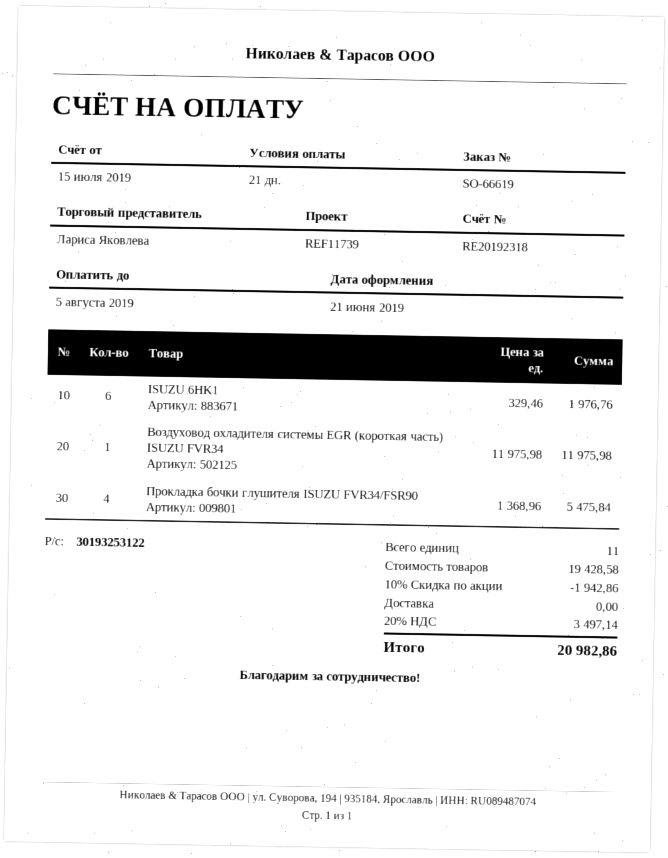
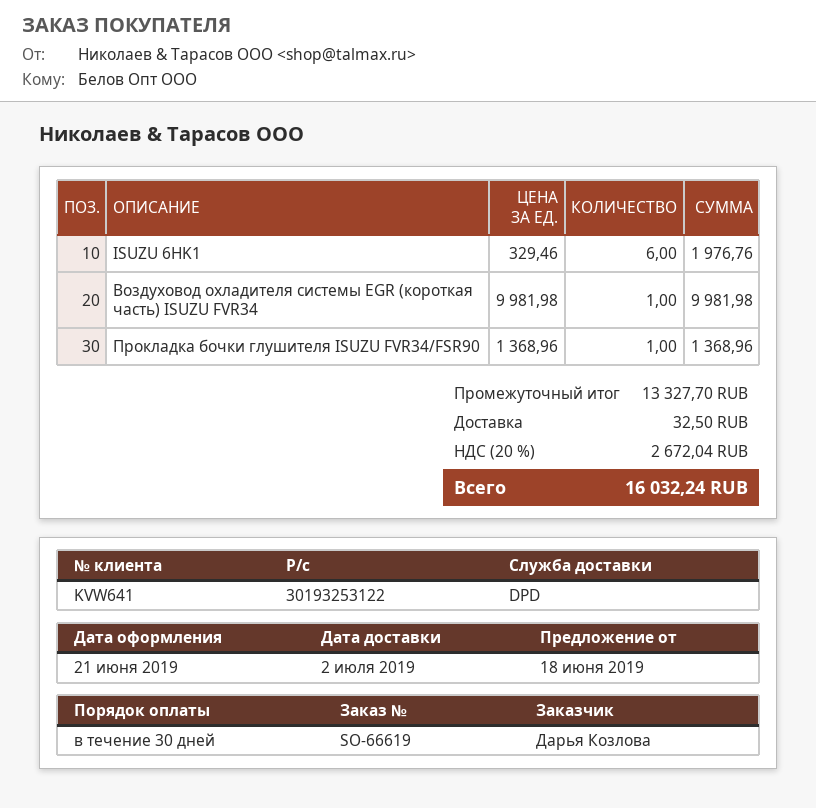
payment terms: 21 days -> 30 days
Воздуховод охладителя системы EGR (короткая часть) ISUZU FVR34: 1 x 11975.98 = 11975.98 -> 1 x 9981.98 = 9981.98
Прокладка бочки глушителя ISUZU FVR34/FSR90: 4 x 1368.96 = 5475.84 -> 1 x 1368.96 = 1368.96
subtotal: 19428.58 -> 13327.70
discount: 10% = 1942.86 -> none
shipping: 0.00 -> 32.50
tax: 20% = 3497.14 -> 20% = 2672.04
total: 20982.86 -> 16032.24

